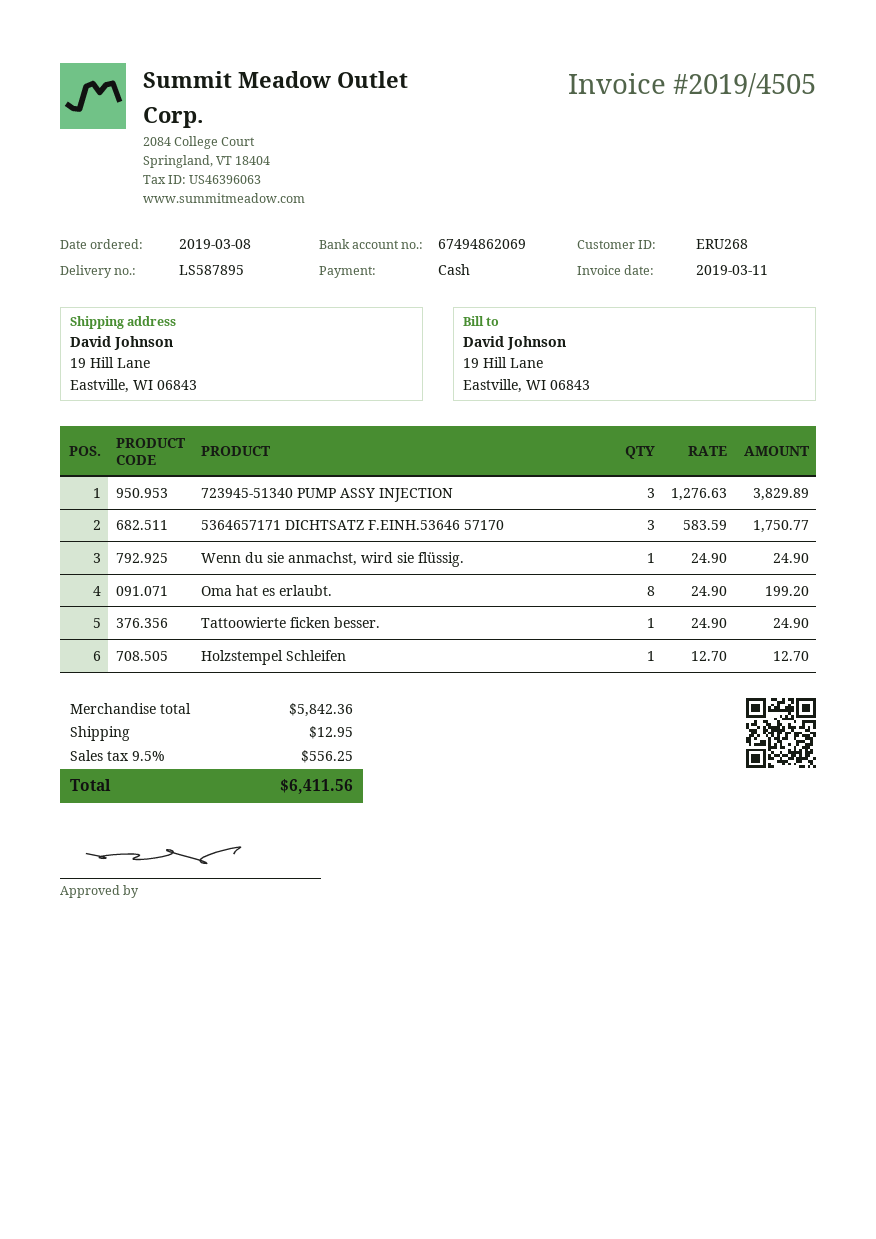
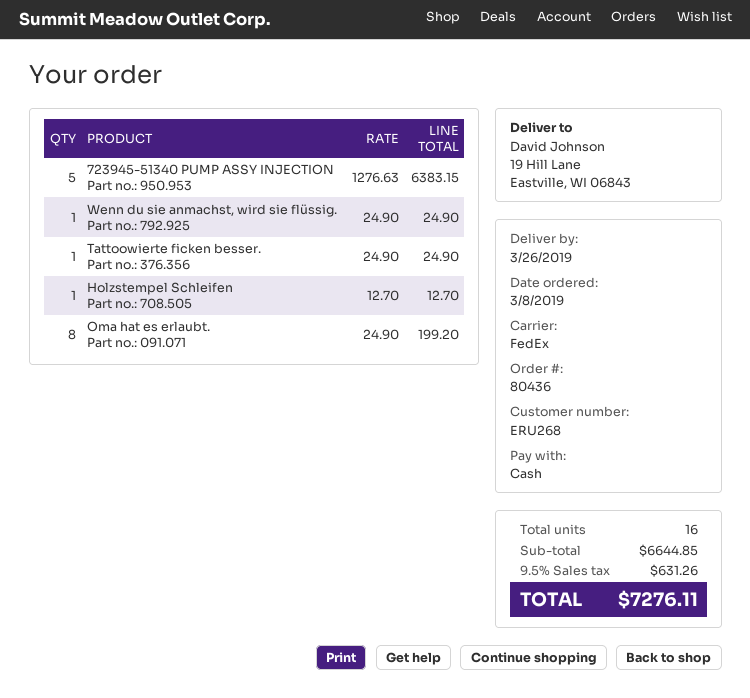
723945-51340 PUMP ASSY INJECTION: 3 x 1276.63 = 3829.89 -> 5 x 1276.63 = 6383.15
5364657171 DICHTSATZ F.EINH.53646 57170: 3 x 583.59 = 1750.77 -> none
subtotal: 5842.36 -> 6644.85
shipping: 12.95 -> none
tax: 9.5% = 556.25 -> 9.5% = 631.26
total: 6411.56 -> 7276.11

